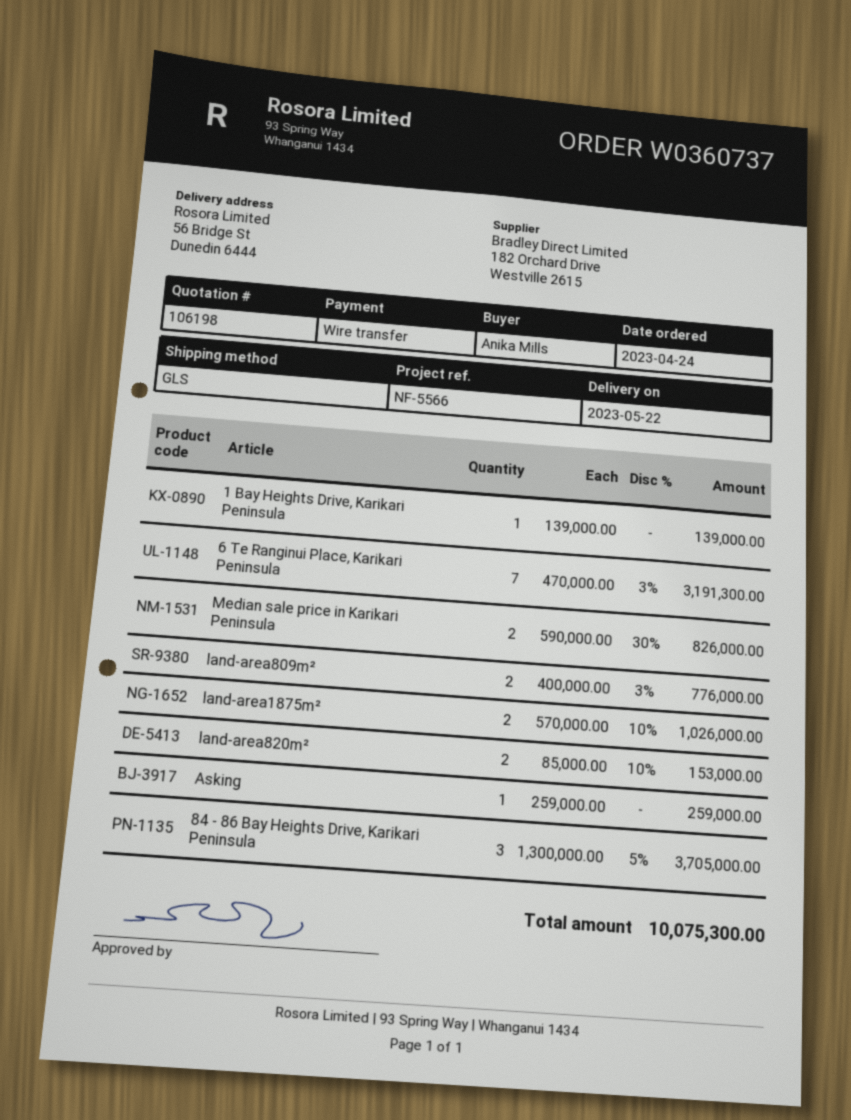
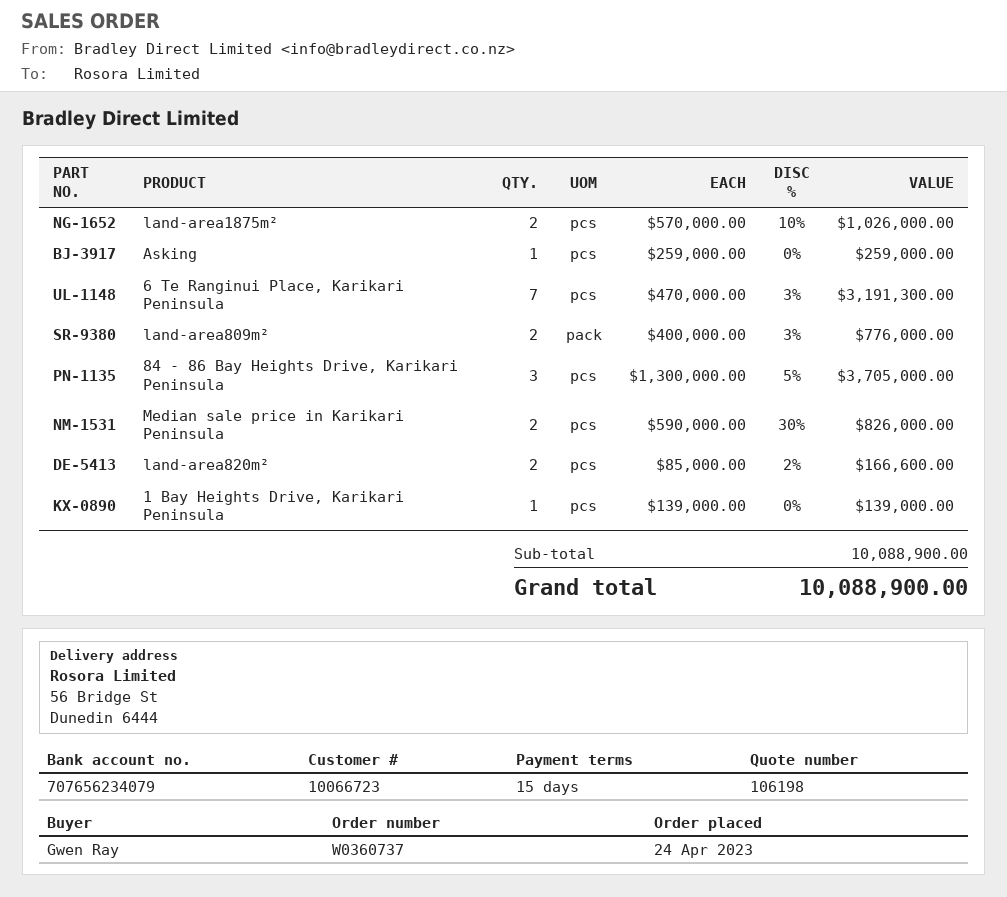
ordered by: Anika Mills -> Gwen Ray
land-area820m²: 2 x 85000.00 - 10% = 153000.00 -> 2 x 85000.00 - 2% = 166600.00
total: 10075300.00 -> 10088900.00

